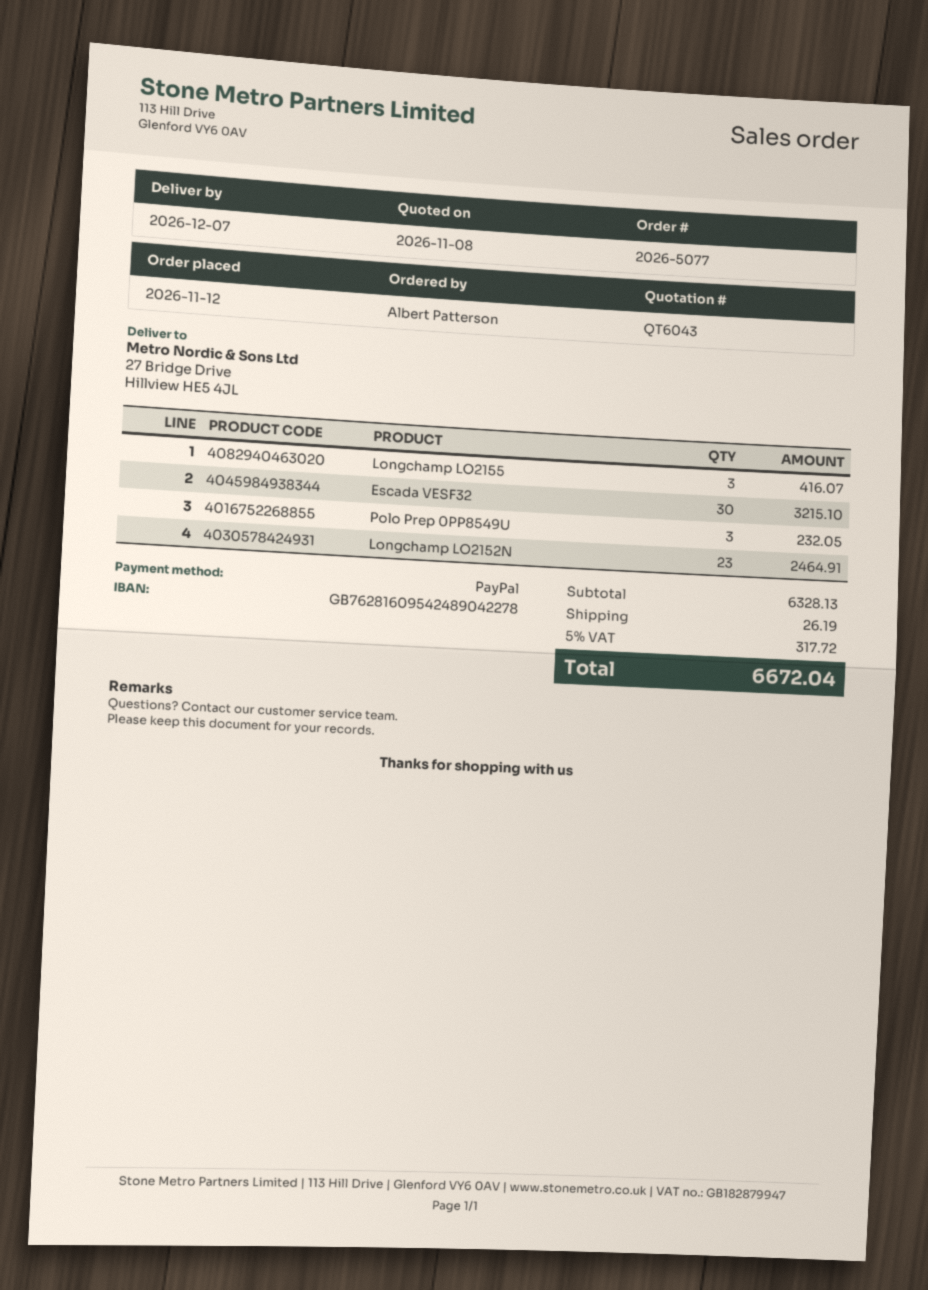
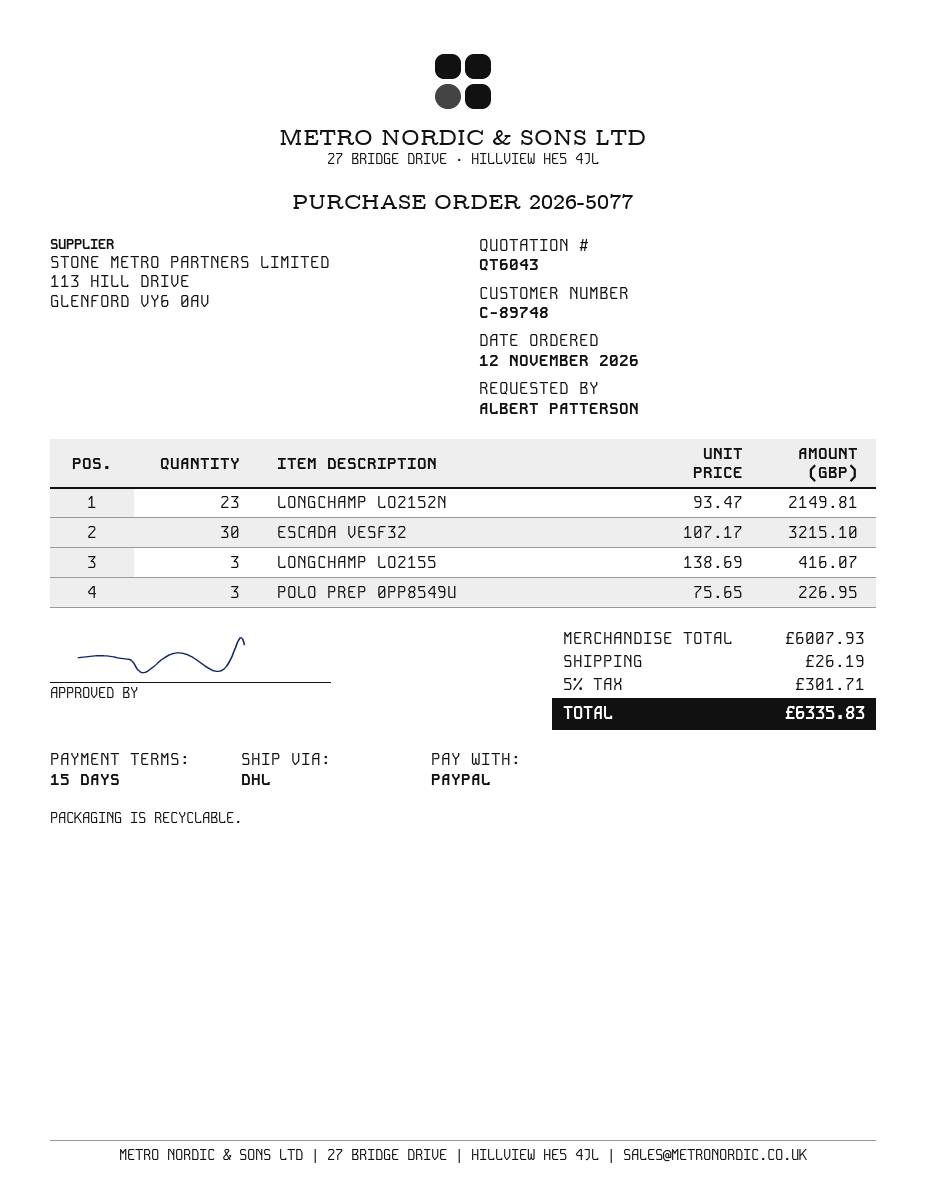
Polo Prep 0PP8549U: 3 for 232.05 -> 3 for 226.95
Longchamp LO2152N: 23 for 2464.91 -> 23 for 2149.81
subtotal: 6328.13 -> 6007.93
tax: 5% = 317.72 -> 5% = 301.71
total: 6672.04 -> 6335.83

